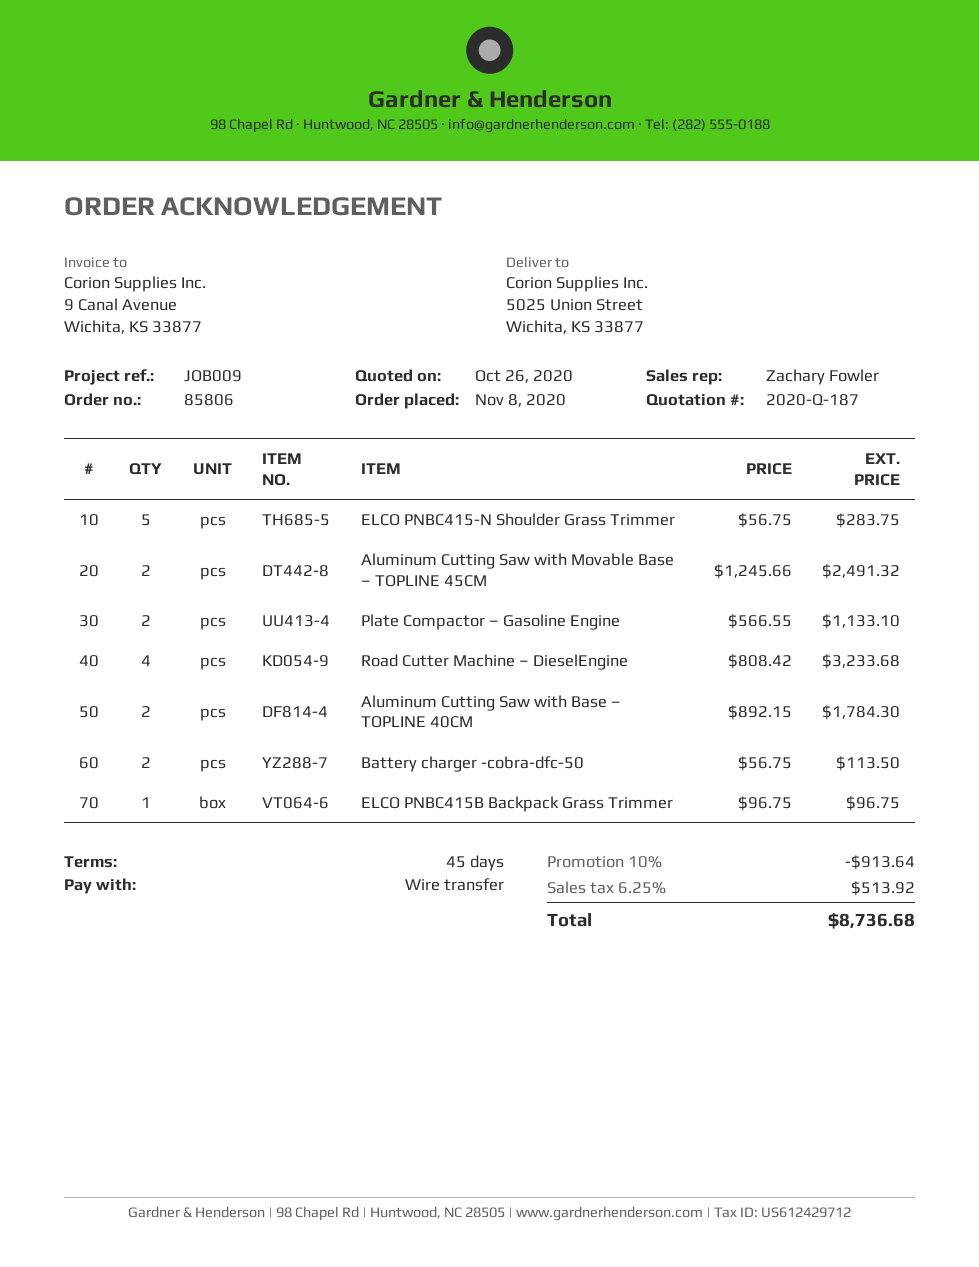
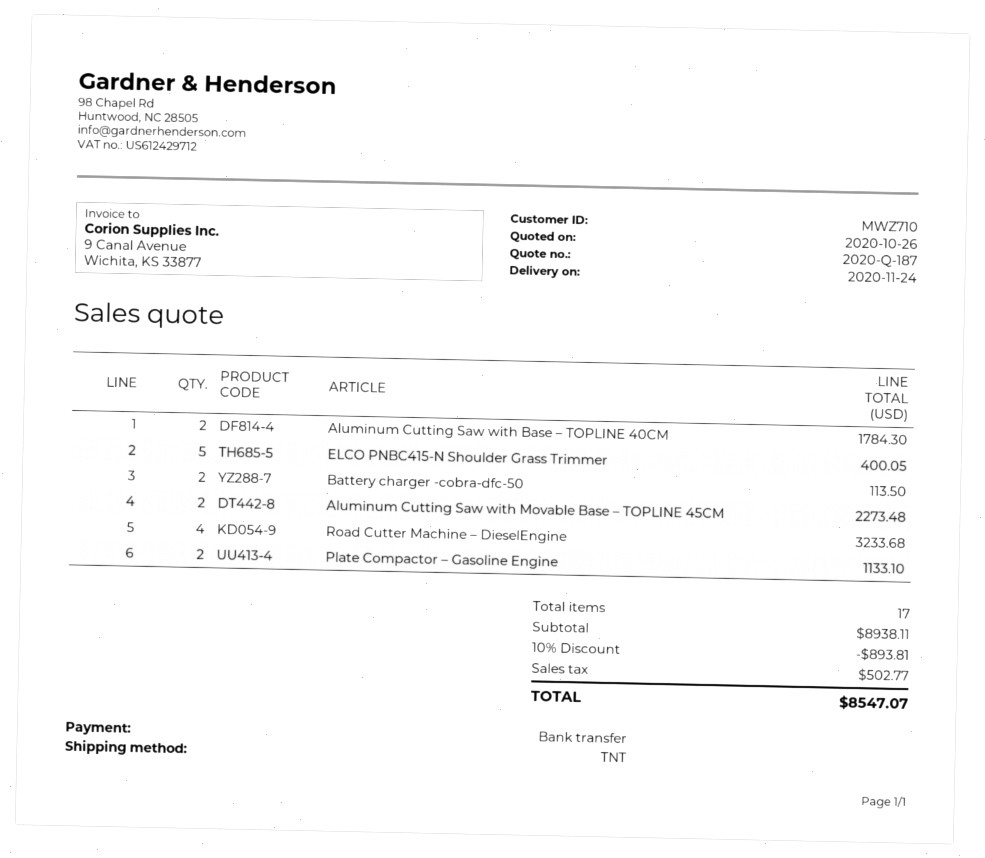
ELCO PNBC415-N Shoulder Grass Trimmer: 5 for 283.75 -> 5 for 400.05
Aluminum Cutting Saw with Movable Base – TOPLINE 45CM: 2 for 2491.32 -> 2 for 2273.48
ELCO PNBC415B Backpack Grass Trimmer: 1 for 96.75 -> none
discount: 10% = 913.64 -> 10% = 893.81
tax: 513.92 -> 502.77
total: 8736.68 -> 8547.07

